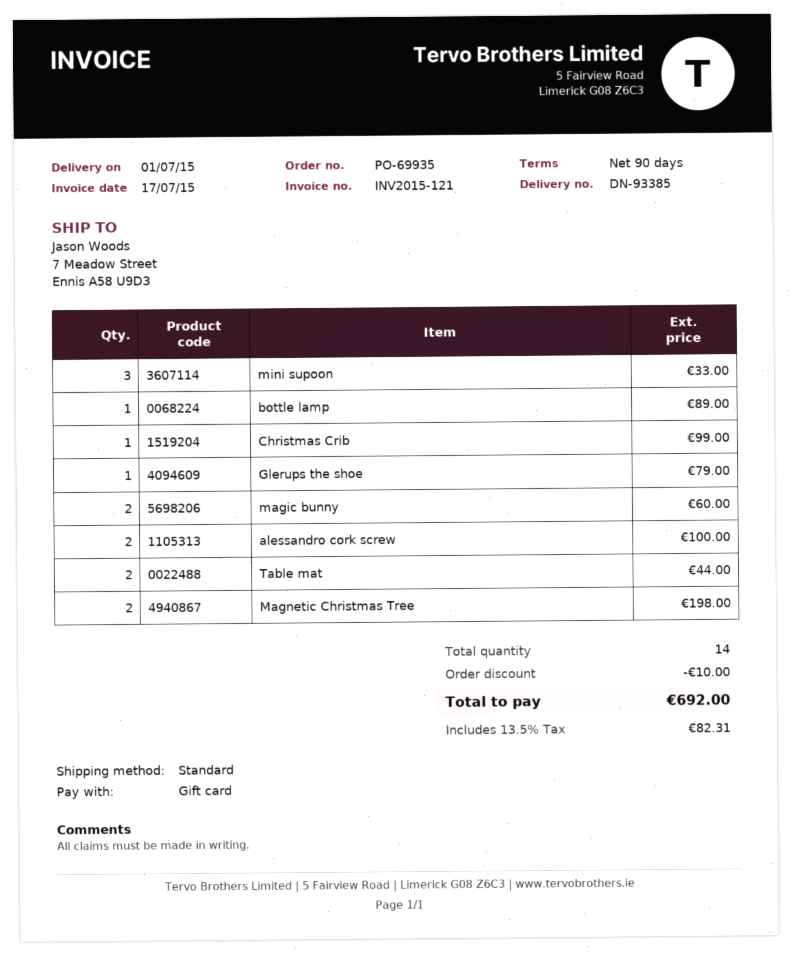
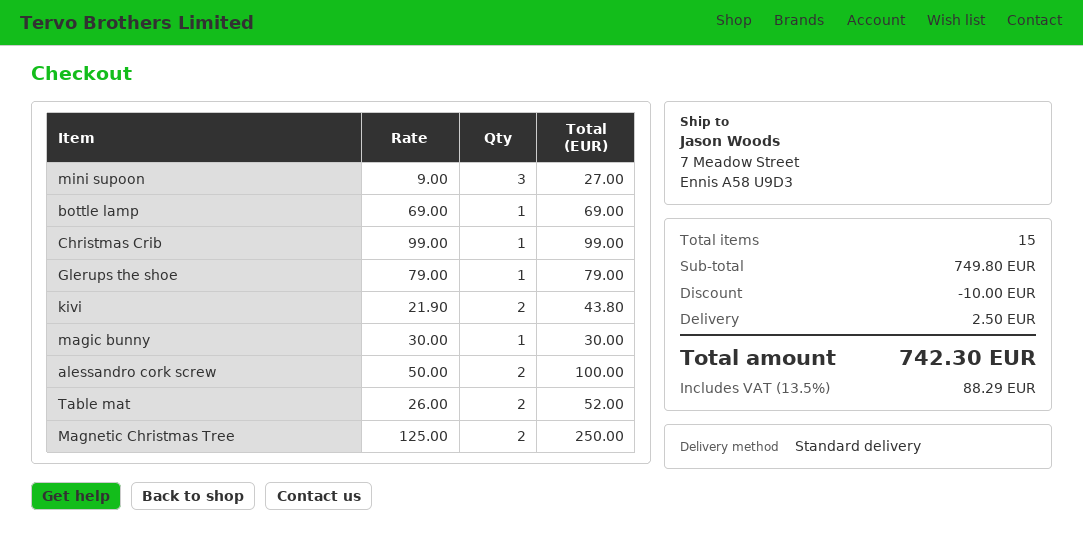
mini supoon: 3 for 33.00 -> 3 for 27.00
bottle lamp: 1 for 89.00 -> 1 for 69.00
magic bunny: 2 for 60.00 -> 1 for 30.00
Table mat: 2 for 44.00 -> 2 for 52.00
Magnetic Christmas Tree: 2 for 198.00 -> 2 for 250.00
kivi: none -> 2 for 43.80
total quantity: 14 -> 15
shipping: none -> 2.50
tax: 13.5% = 82.31 -> 13.5% = 88.29
total: 692.00 -> 742.30

